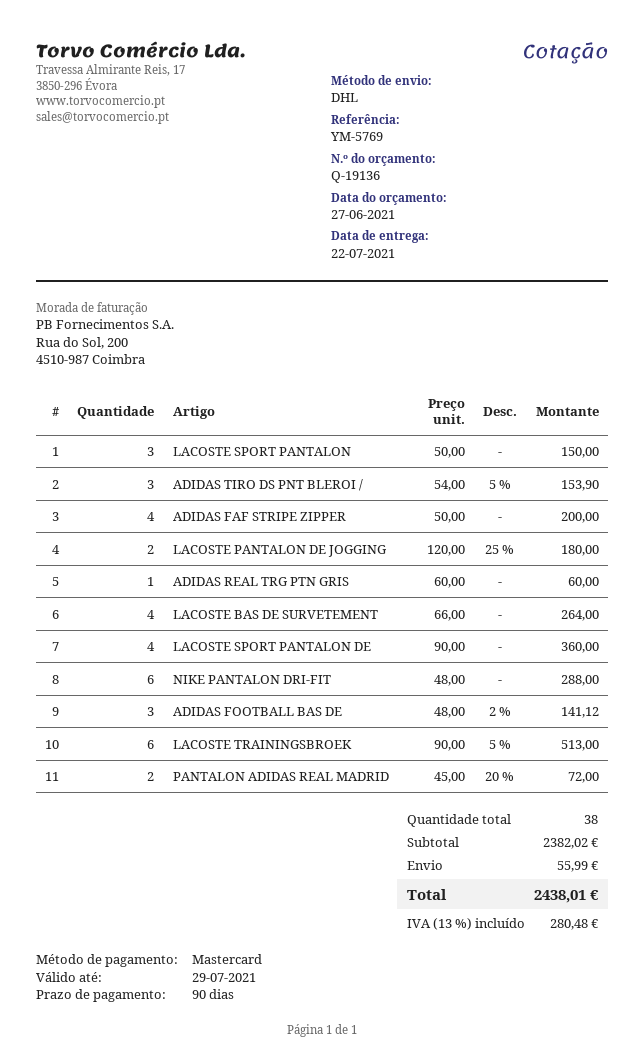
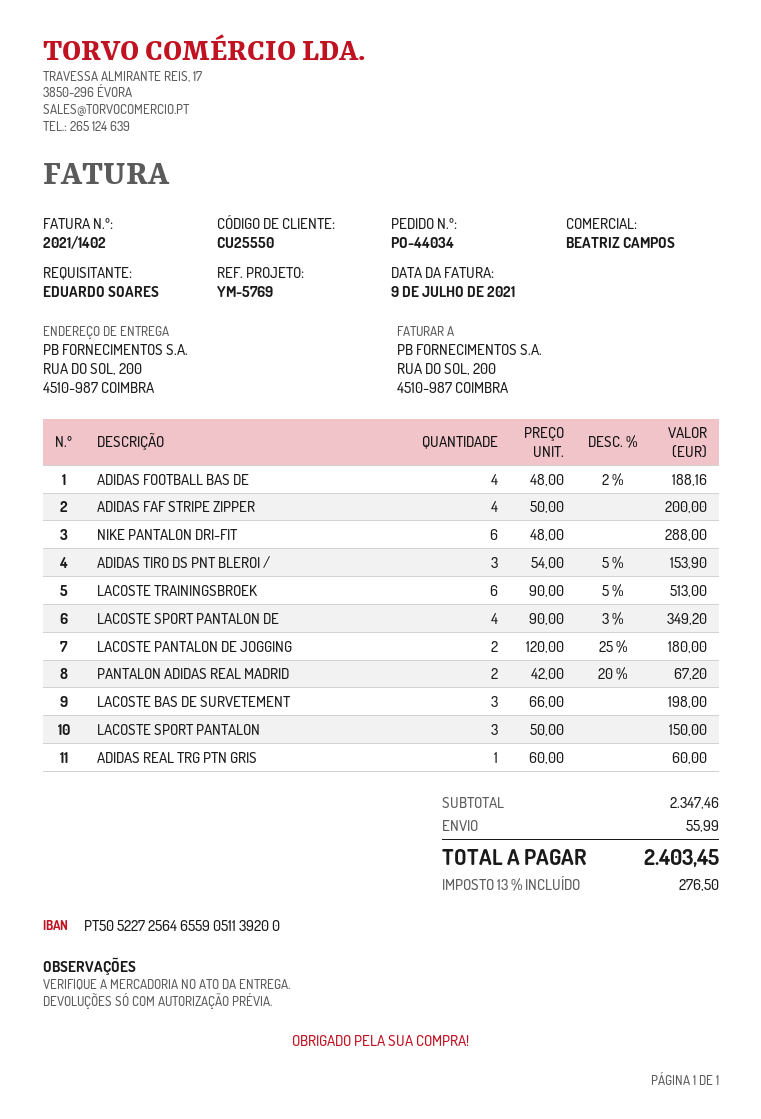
LACOSTE BAS DE SURVETEMENT: 4 x 66.00 = 264.00 -> 3 x 66.00 = 198.00
LACOSTE SPORT PANTALON DE: 4 x 90.00 = 360.00 -> 4 x 90.00 - 3% = 349.20
ADIDAS FOOTBALL BAS DE: 3 x 48.00 - 2% = 141.12 -> 4 x 48.00 - 2% = 188.16
PANTALON ADIDAS REAL MADRID: 2 x 45.00 - 20% = 72.00 -> 2 x 42.00 - 20% = 67.20
subtotal: 2382.02 -> 2347.46
tax: 13% = 280.48 -> 13% = 276.50
total: 2438.01 -> 2403.45

